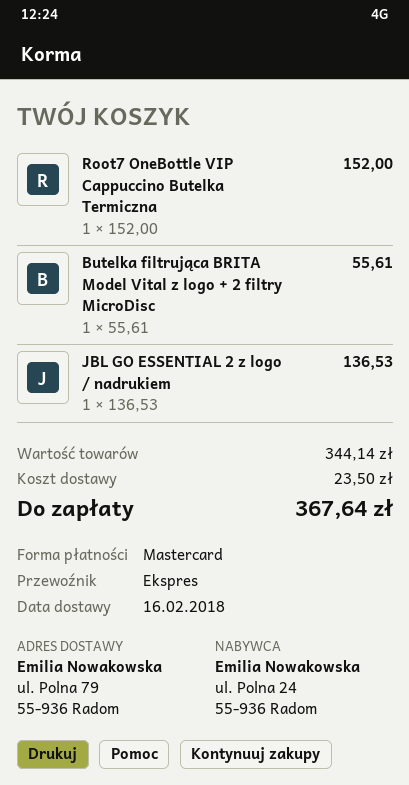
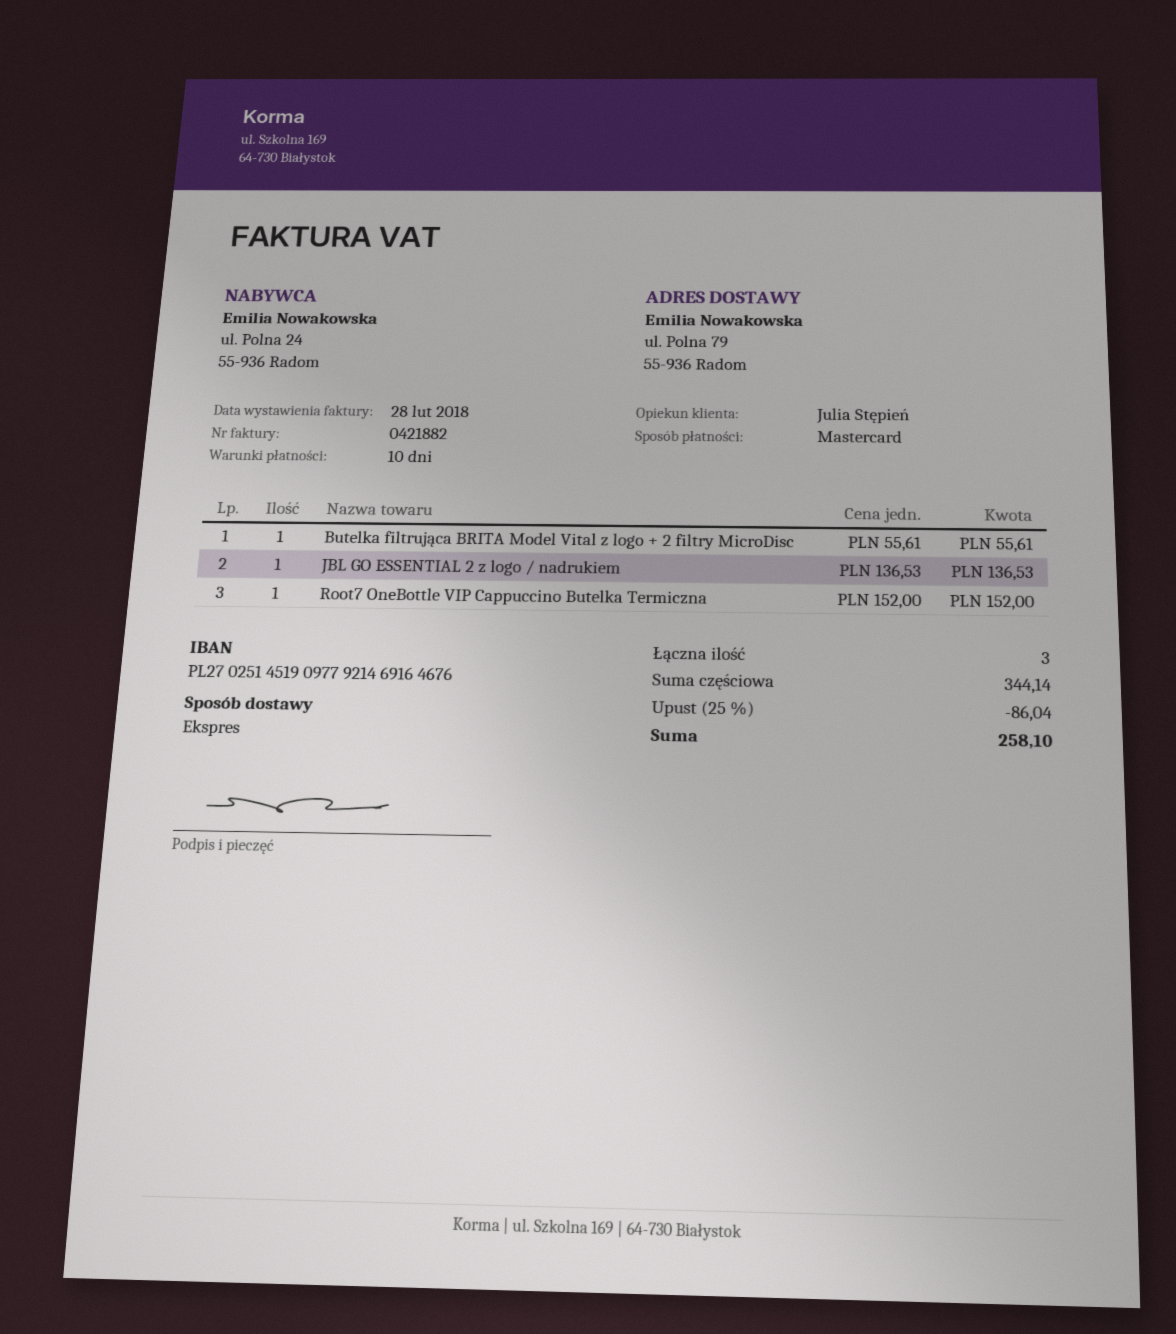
discount: none -> 25% = 86.04
shipping: 23.50 -> none
total: 367.64 -> 258.10

